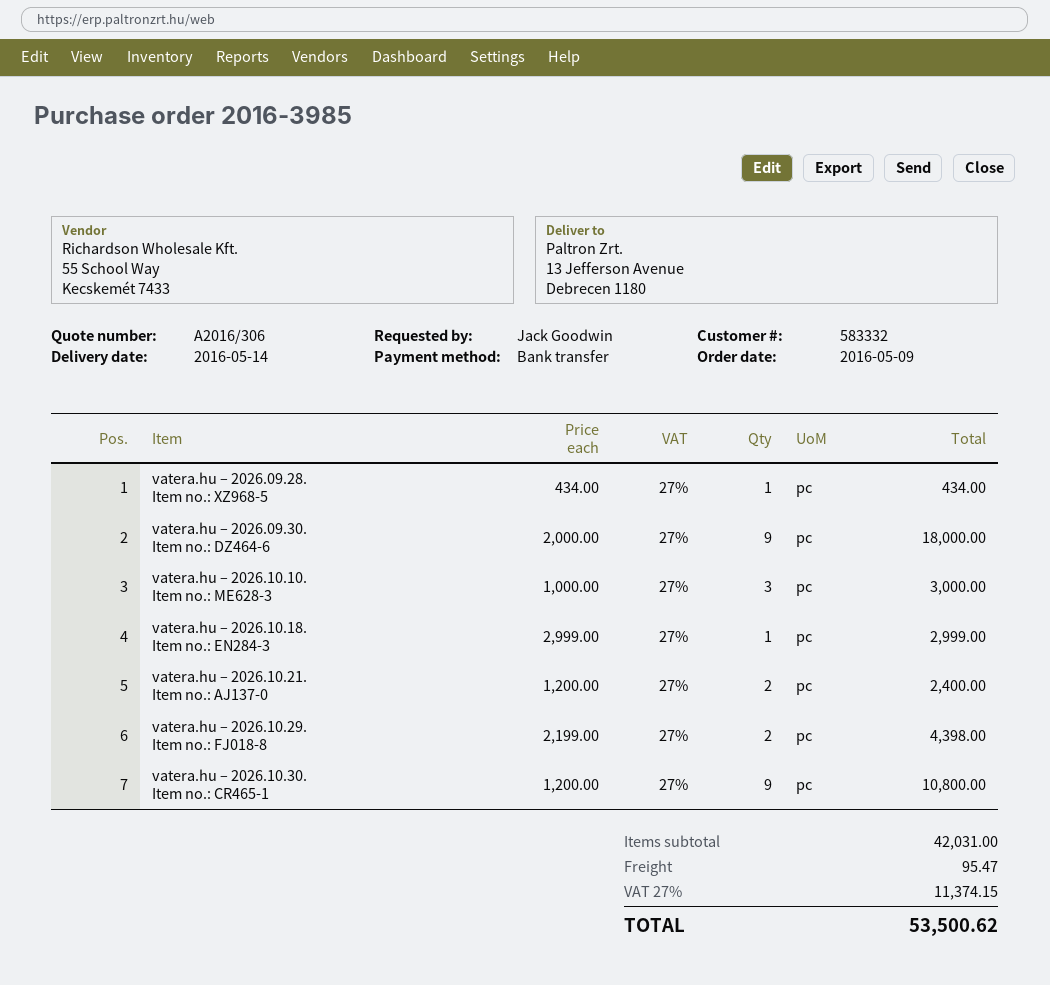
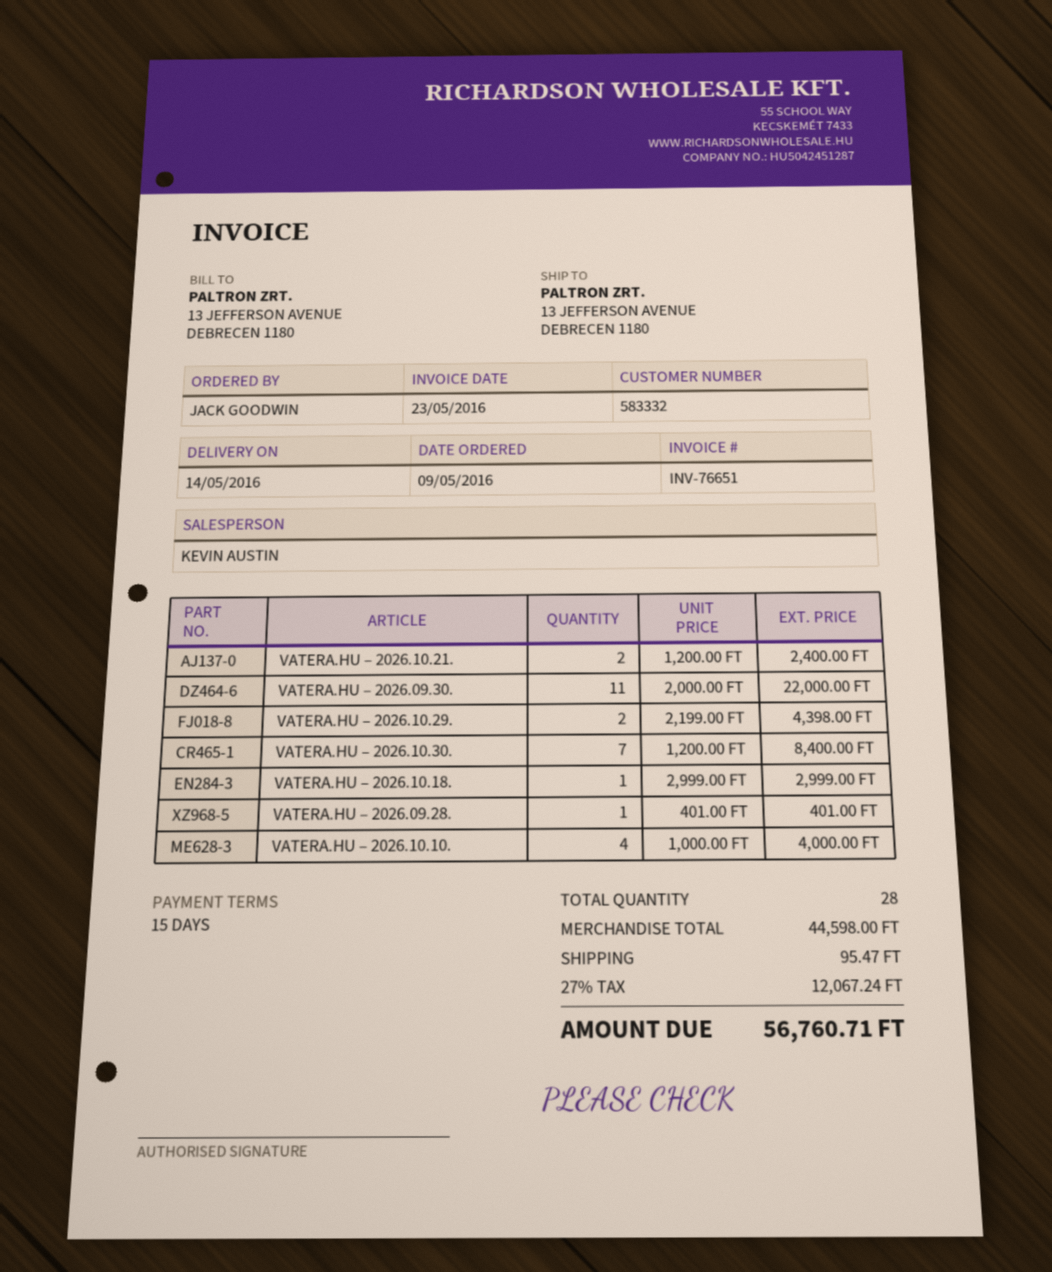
vatera.hu – 2026.09.28.: 1 x 434.00 = 434.00 -> 1 x 401.00 = 401.00
vatera.hu – 2026.09.30.: 9 x 2000.00 = 18000.00 -> 11 x 2000.00 = 22000.00
vatera.hu – 2026.10.10.: 3 x 1000.00 = 3000.00 -> 4 x 1000.00 = 4000.00
vatera.hu – 2026.10.30.: 9 x 1200.00 = 10800.00 -> 7 x 1200.00 = 8400.00
subtotal: 42031.00 -> 44598.00
tax: 27% = 11374.15 -> 27% = 12067.24
total: 53500.62 -> 56760.71

